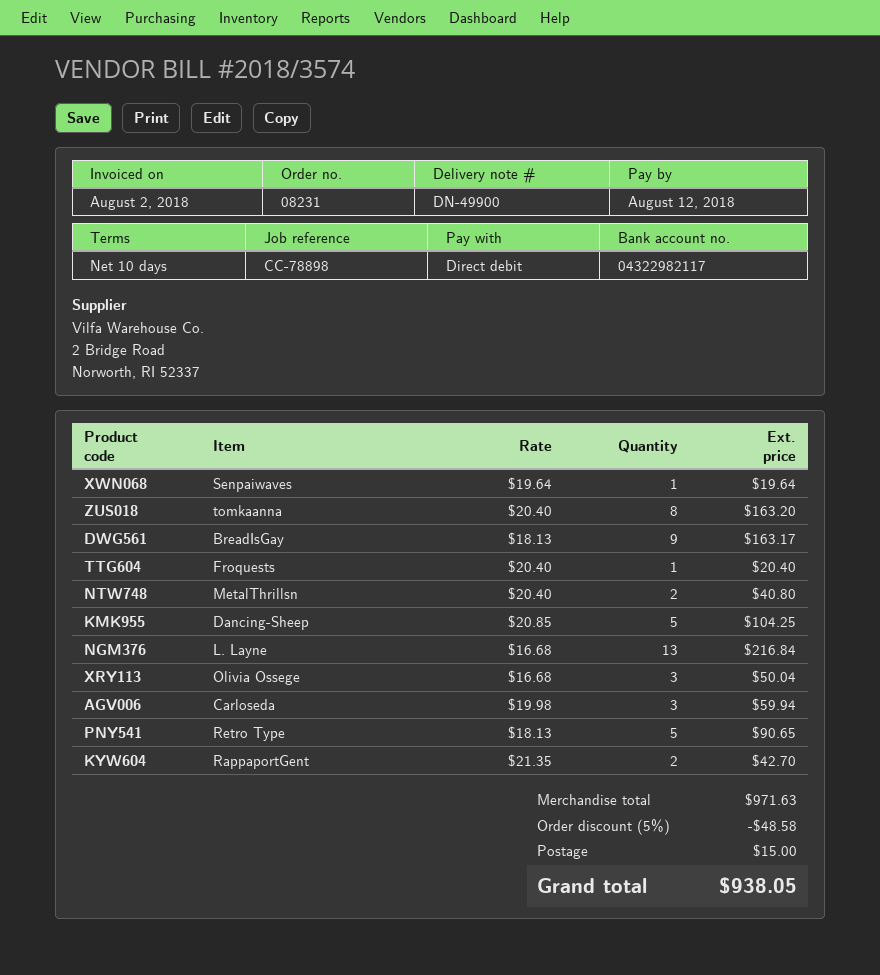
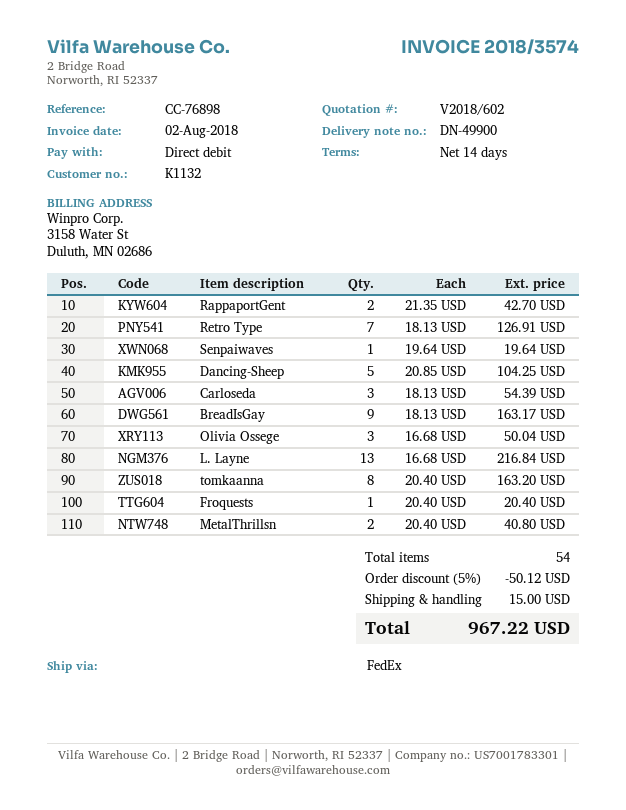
payment terms: 10 days -> 14 days
reference: CC-78898 -> CC-76898
Carloseda: 3 x 19.98 = 59.94 -> 3 x 18.13 = 54.39
Retro Type: 5 x 18.13 = 90.65 -> 7 x 18.13 = 126.91
discount: 5% = 48.58 -> 5% = 50.12
total: 938.05 -> 967.22

